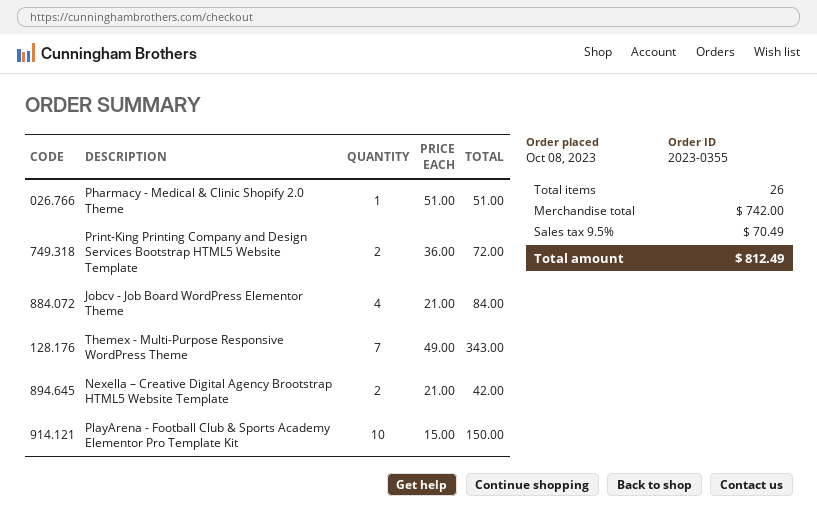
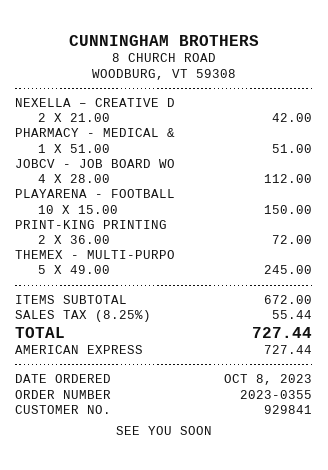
Jobcv - Job Board WordPress Elementor Theme: 4 x 21.00 = 84.00 -> 4 x 28.00 = 112.00
Themex - Multi-Purpose Responsive WordPress Theme: 7 x 49.00 = 343.00 -> 5 x 49.00 = 245.00
subtotal: 742.00 -> 672.00
tax: 9.5% = 70.49 -> 8.25% = 55.44
total: 812.49 -> 727.44

